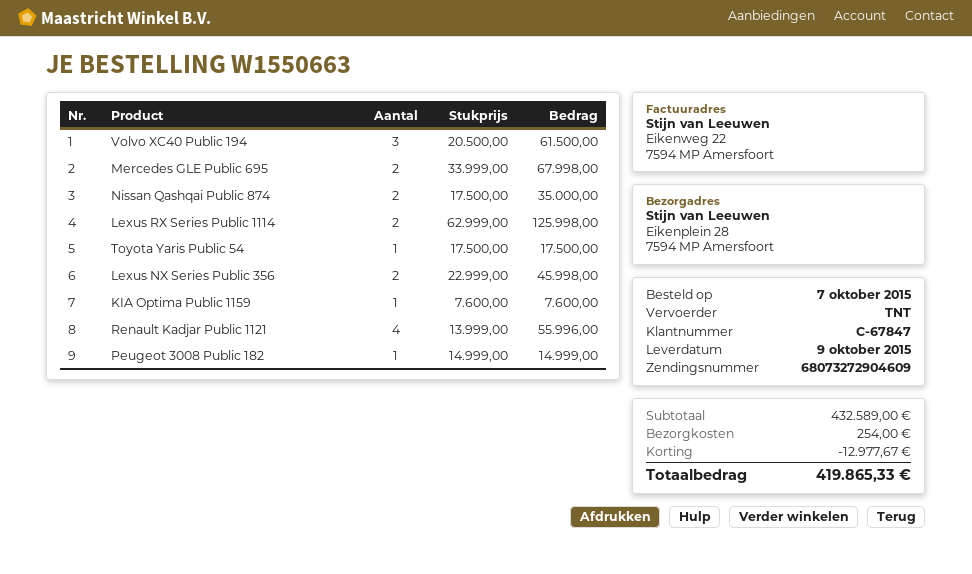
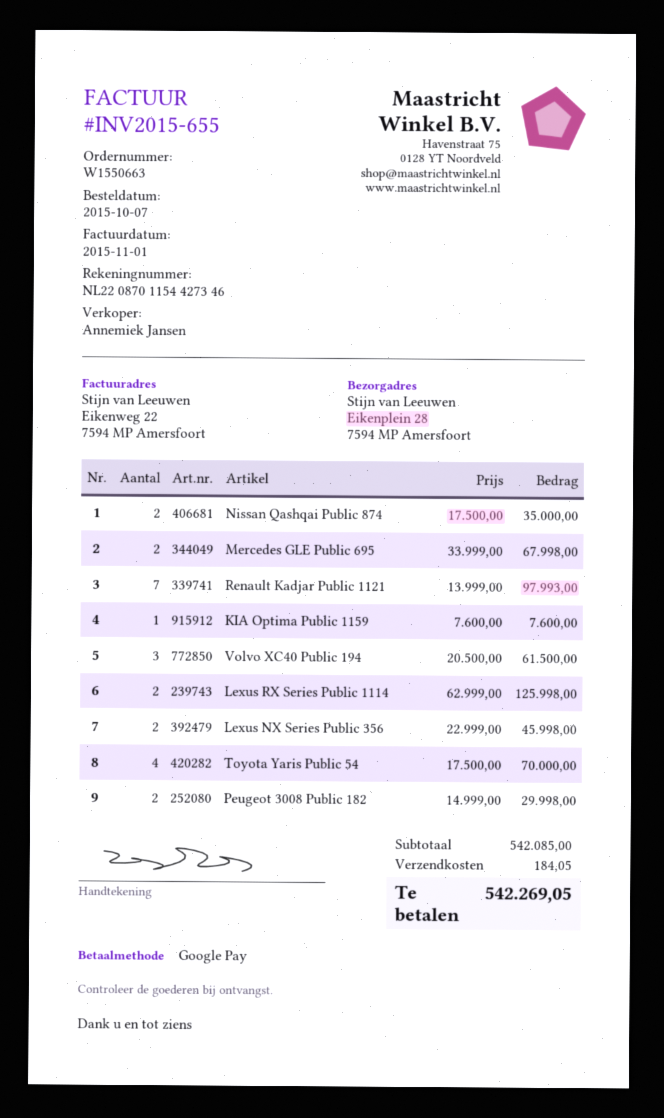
Toyota Yaris Public 54: 1 x 17500.00 = 17500.00 -> 4 x 17500.00 = 70000.00
Renault Kadjar Public 1121: 4 x 13999.00 = 55996.00 -> 7 x 13999.00 = 97993.00
Peugeot 3008 Public 182: 1 x 14999.00 = 14999.00 -> 2 x 14999.00 = 29998.00
subtotal: 432589.00 -> 542085.00
discount: 12977.67 -> none
shipping: 254.00 -> 184.05
total: 419865.33 -> 542269.05

